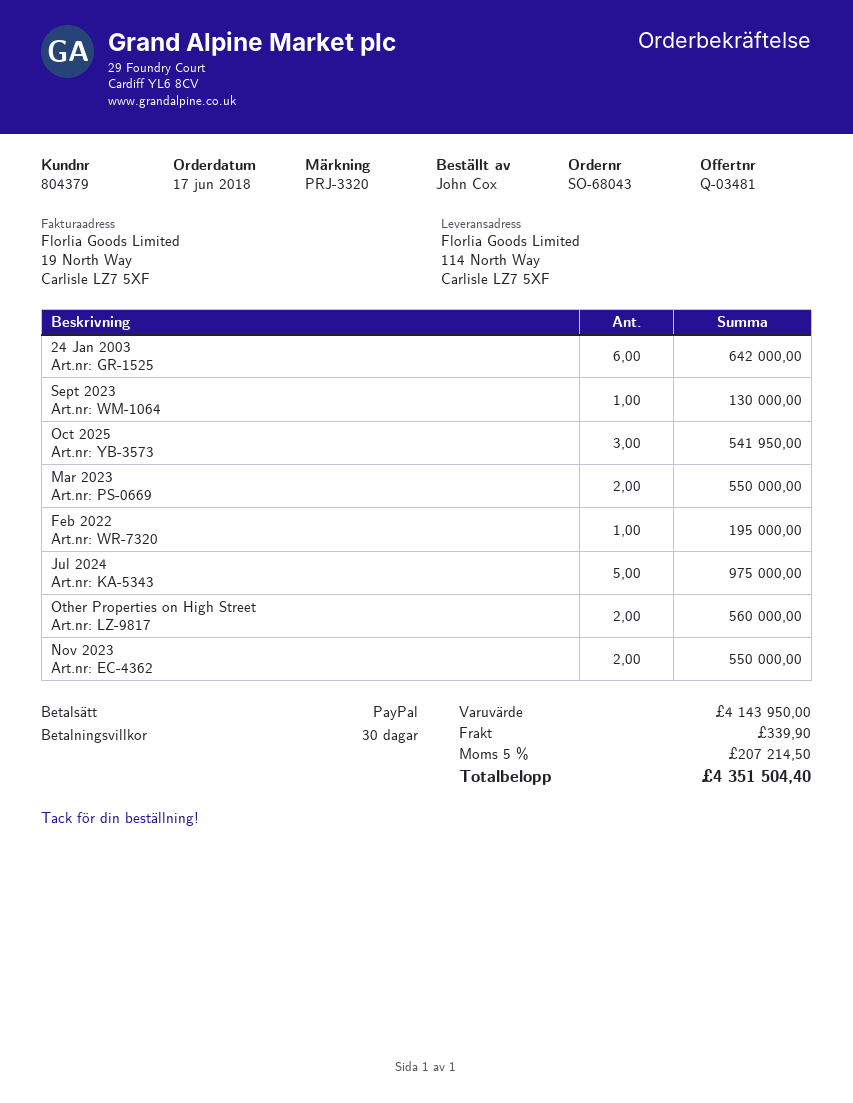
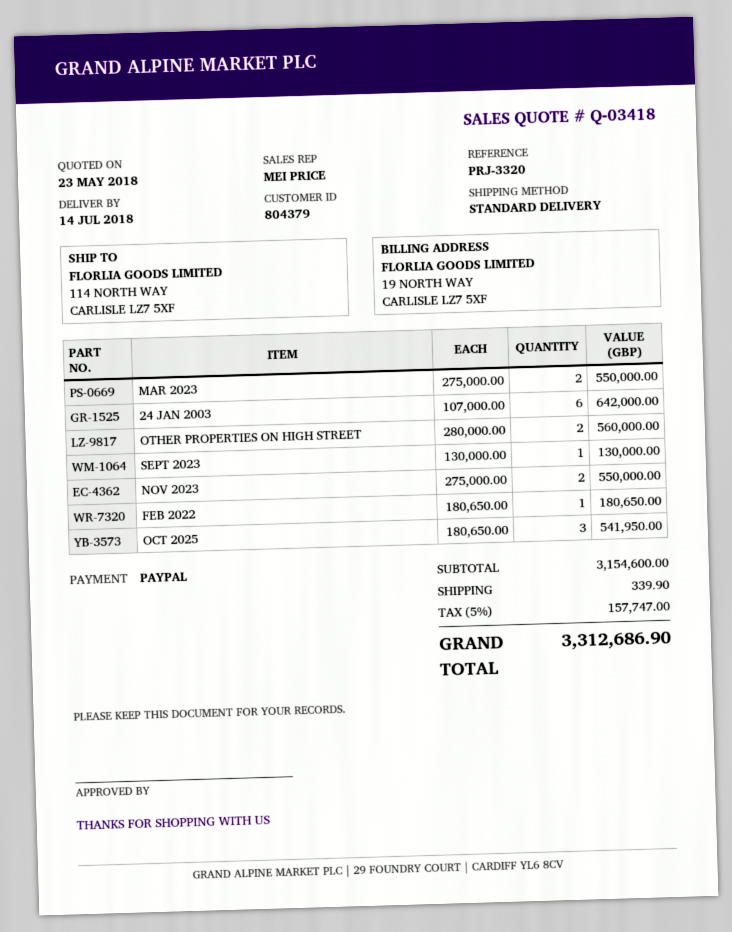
quote number: Q-03481 -> Q-03418
Feb 2022: 1 for 195000.00 -> 1 for 180650.00
Jul 2024: 5 for 975000.00 -> none
subtotal: 4143950.00 -> 3154600.00
tax: 5% = 207214.50 -> 5% = 157747.00
total: 4351504.40 -> 3312686.90

